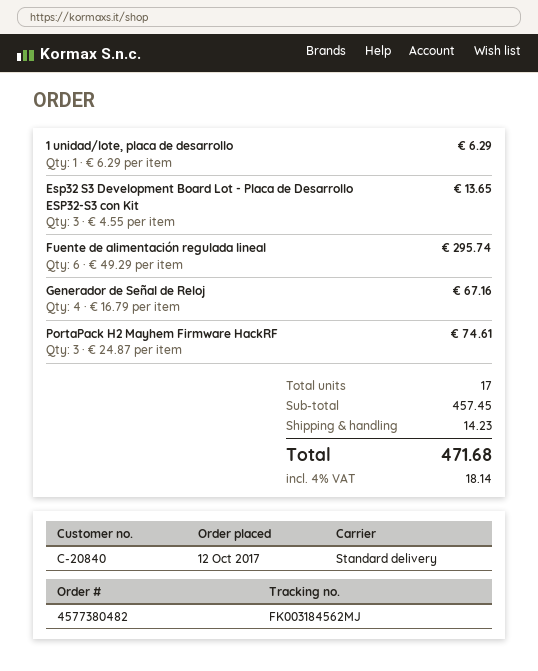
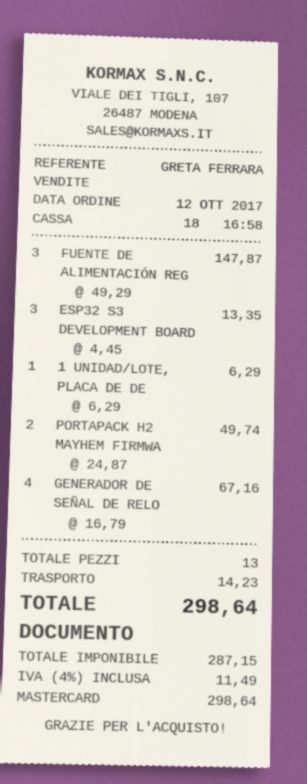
Esp32 S3 Development Board Lot - Placa de Desarrollo ESP32-S3 con Kit: 3 x 4.55 = 13.65 -> 3 x 4.45 = 13.35
Fuente de alimentación regulada lineal: 6 x 49.29 = 295.74 -> 3 x 49.29 = 147.87
PortaPack H2 Mayhem Firmware HackRF: 3 x 24.87 = 74.61 -> 2 x 24.87 = 49.74
total quantity: 17 -> 13
tax: 4% = 18.14 -> 4% = 11.49
total: 471.68 -> 298.64

